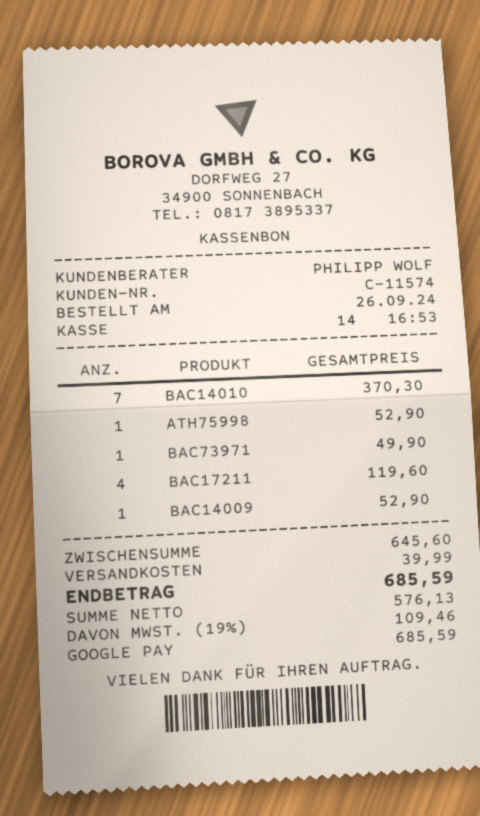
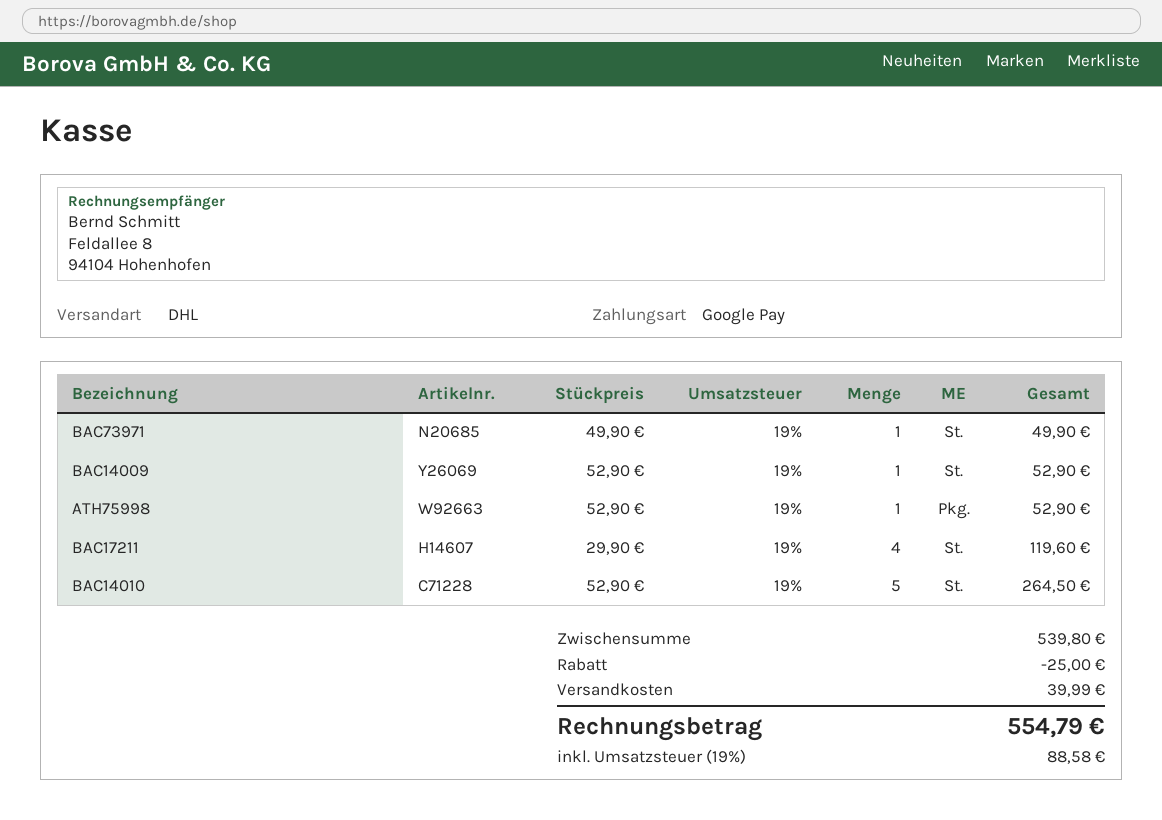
BAC14010: 7 for 370.30 -> 5 for 264.50
subtotal: 645.60 -> 539.80
discount: none -> 25.00
tax: 19% = 109.46 -> 19% = 88.58
total: 685.59 -> 554.79

